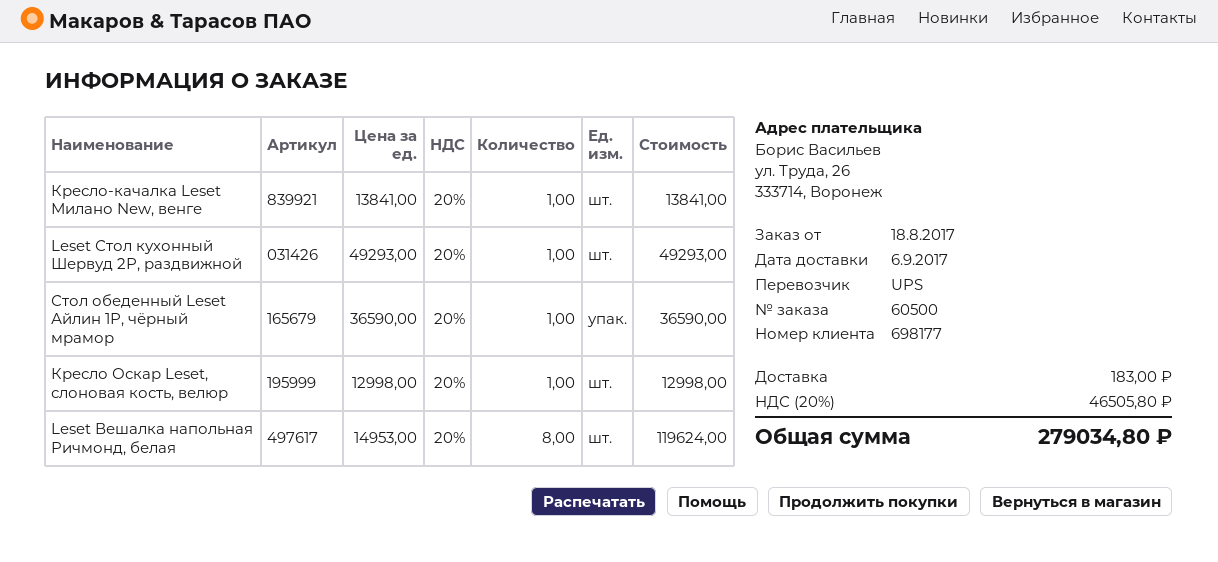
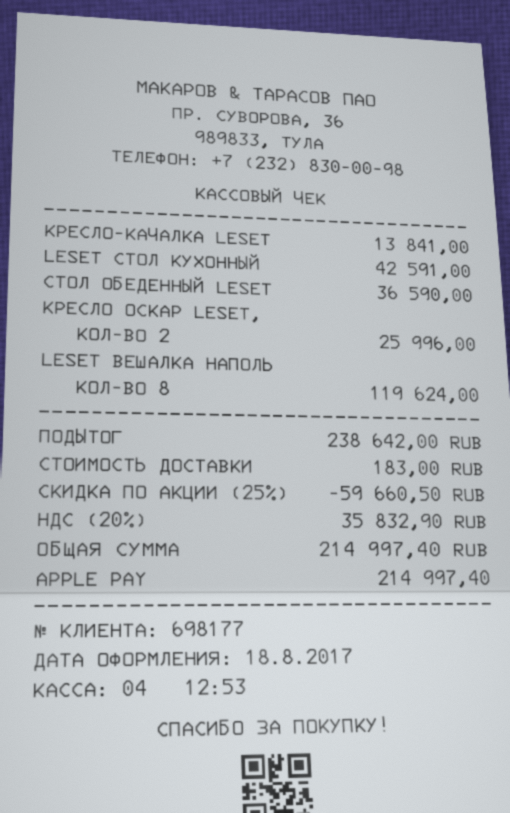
Leset Стол кухонный Шервуд 2Р, раздвижной: 1 for 49293.00 -> 1 for 42591.00
Кресло Оскар Leset, слоновая кость, велюр: 1 for 12998.00 -> 2 for 25996.00
discount: none -> 25% = 59660.50
tax: 20% = 46505.80 -> 20% = 35832.90
total: 279034.80 -> 214997.40

